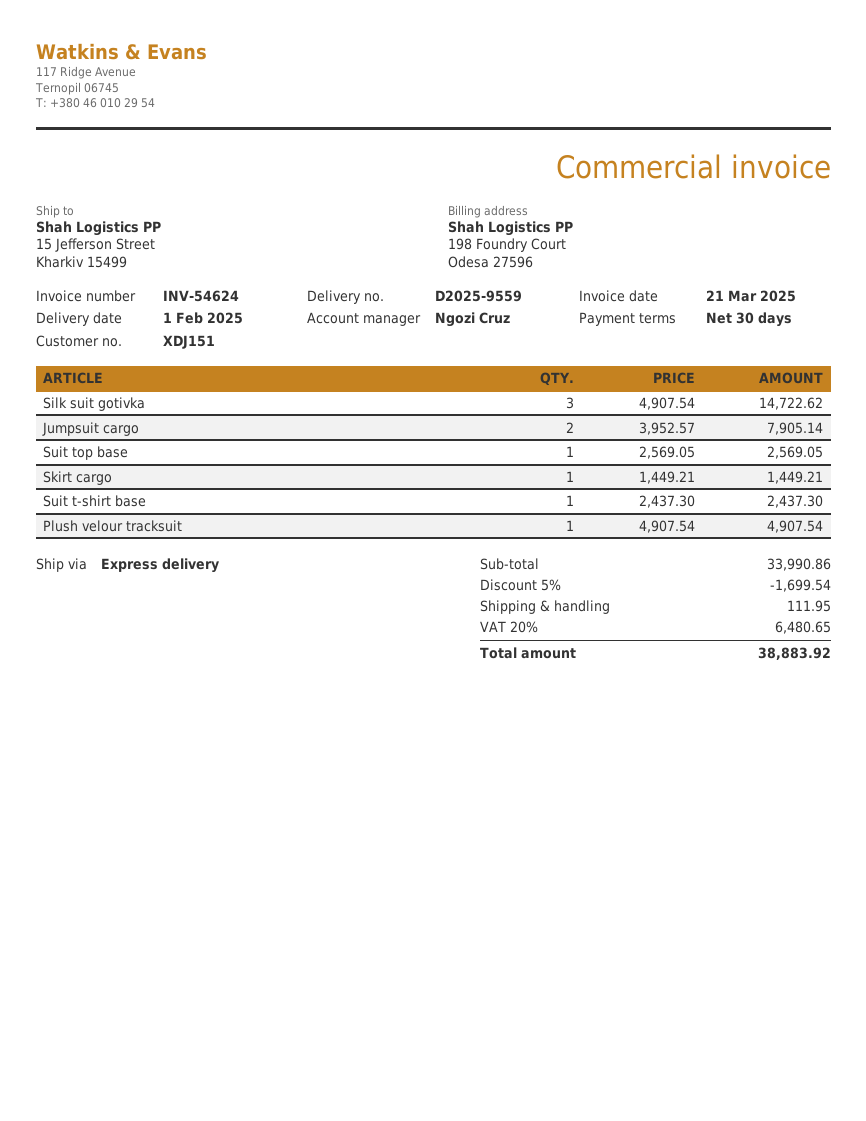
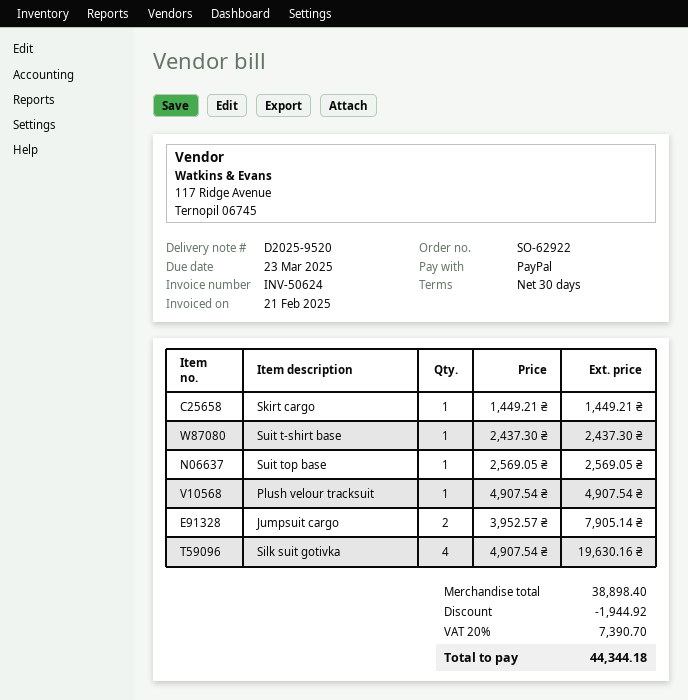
delivery note number: D2025-9559 -> D2025-9520
invoice number: INV-54624 -> INV-50624
invoice date: 2025-03-21 -> 2025-02-21
Silk suit gotivka: 3 x 4907.54 = 14722.62 -> 4 x 4907.54 = 19630.16
subtotal: 33990.86 -> 38898.40
discount: 1699.54 -> 1944.92
shipping: 111.95 -> none
tax: 20% = 6480.65 -> 20% = 7390.70
total: 38883.92 -> 44344.18

